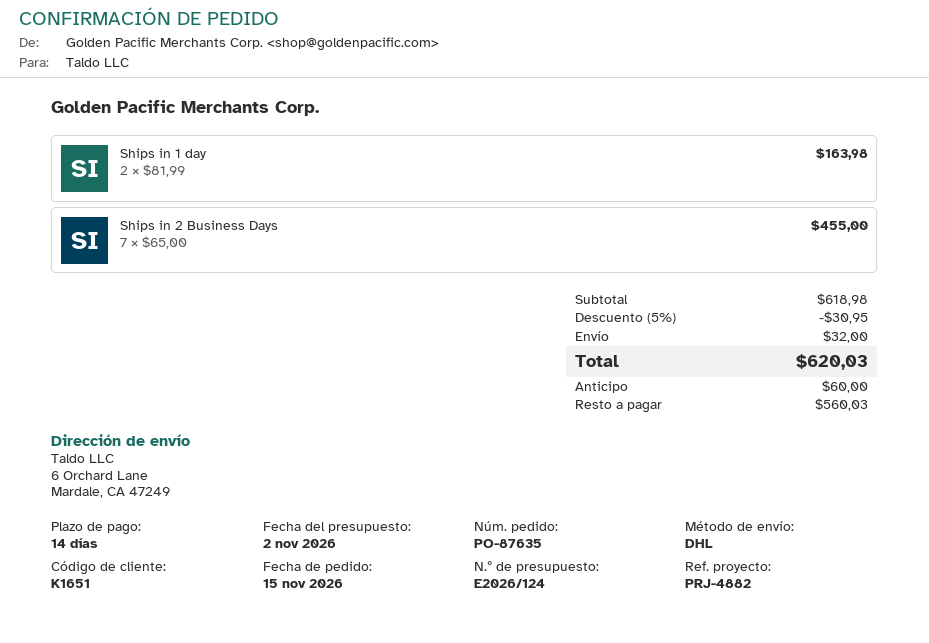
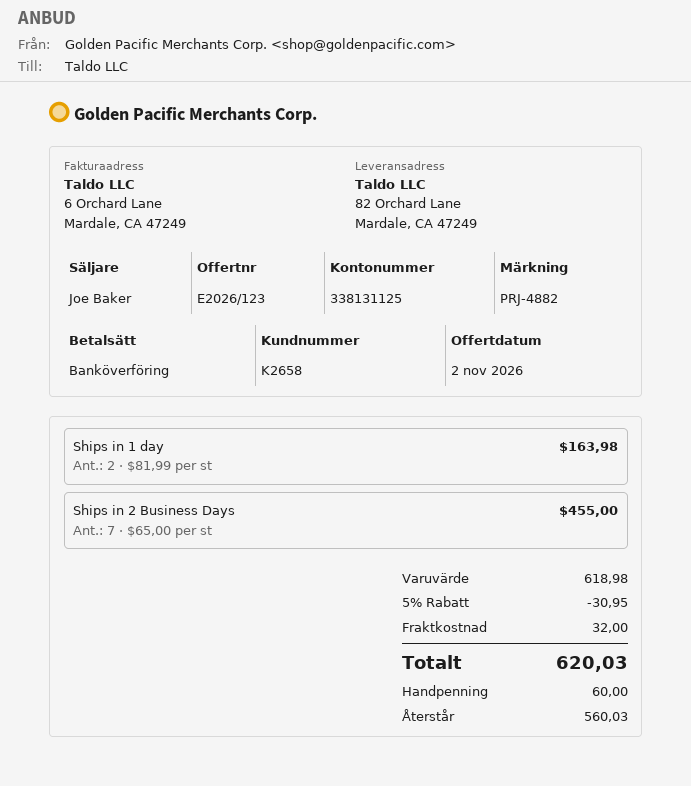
quote number: E2026/124 -> E2026/123
customer number: K1651 -> K2658
ship to: 6 Orchard Lane, Mardale, CA 47249 -> 82 Orchard Lane, Mardale, CA 47249

